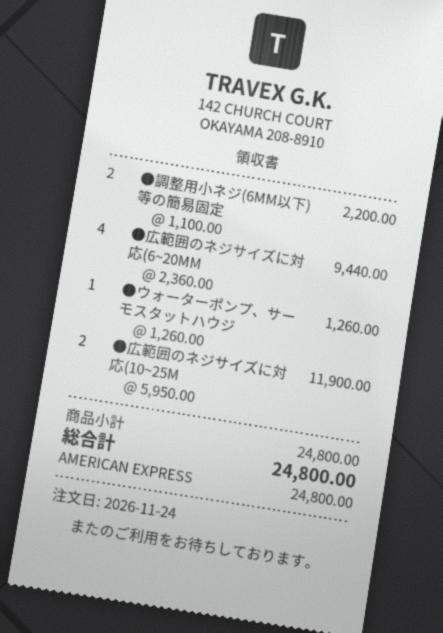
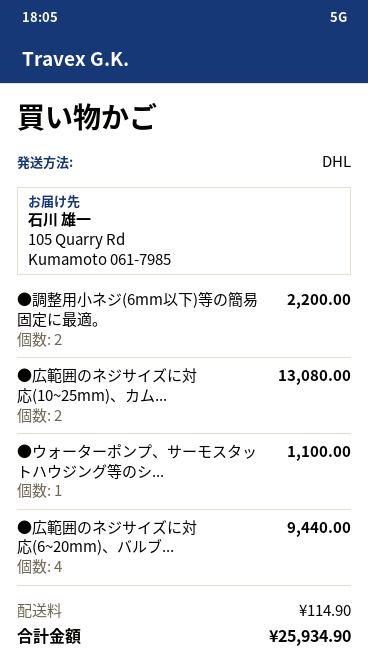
●ウォーターポンプ、サーモスタットハウジ: 1 for 1260.00 -> 1 for 1100.00
●広範囲のネジサイズに対応(10~25M: 2 for 11900.00 -> 2 for 13080.00
shipping: none -> 114.90
total: 24800.00 -> 25934.90

